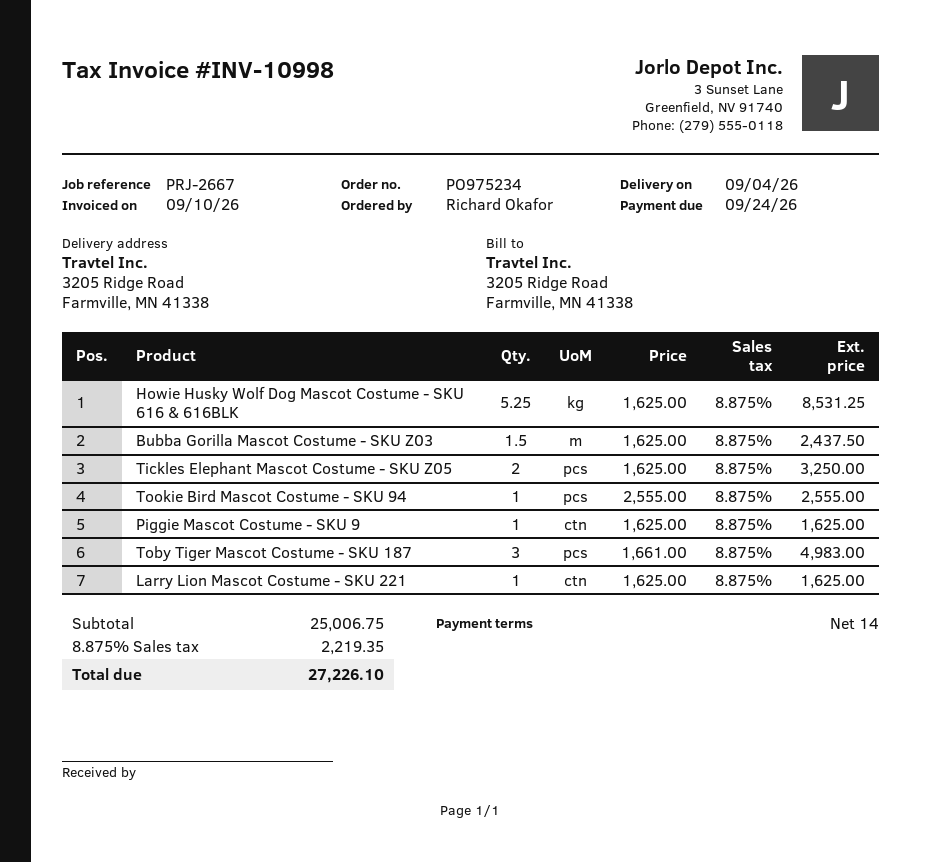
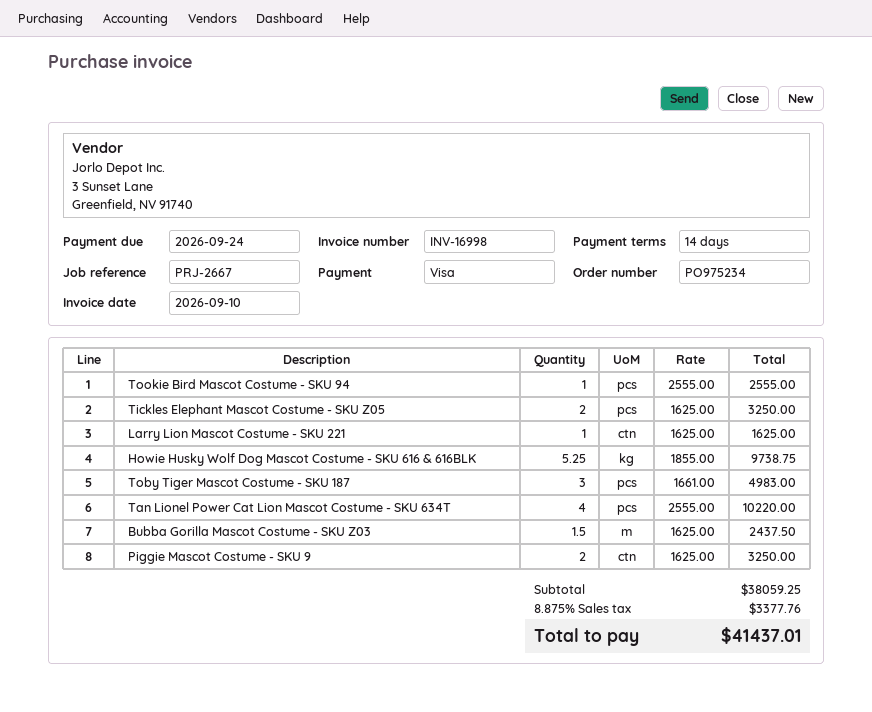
invoice number: INV-10998 -> INV-16998
Howie Husky Wolf Dog Mascot Costume - SKU 616 & 616BLK: 5.25 x 1625.00 = 8531.25 -> 5.25 x 1855.00 = 9738.75
Piggie Mascot Costume - SKU 9: 1 x 1625.00 = 1625.00 -> 2 x 1625.00 = 3250.00
Tan Lionel Power Cat Lion Mascot Costume - SKU 634T: none -> 4 x 2555.00 = 10220.00
subtotal: 25006.75 -> 38059.25
tax: 8.875% = 2219.35 -> 8.875% = 3377.76
total: 27226.10 -> 41437.01

